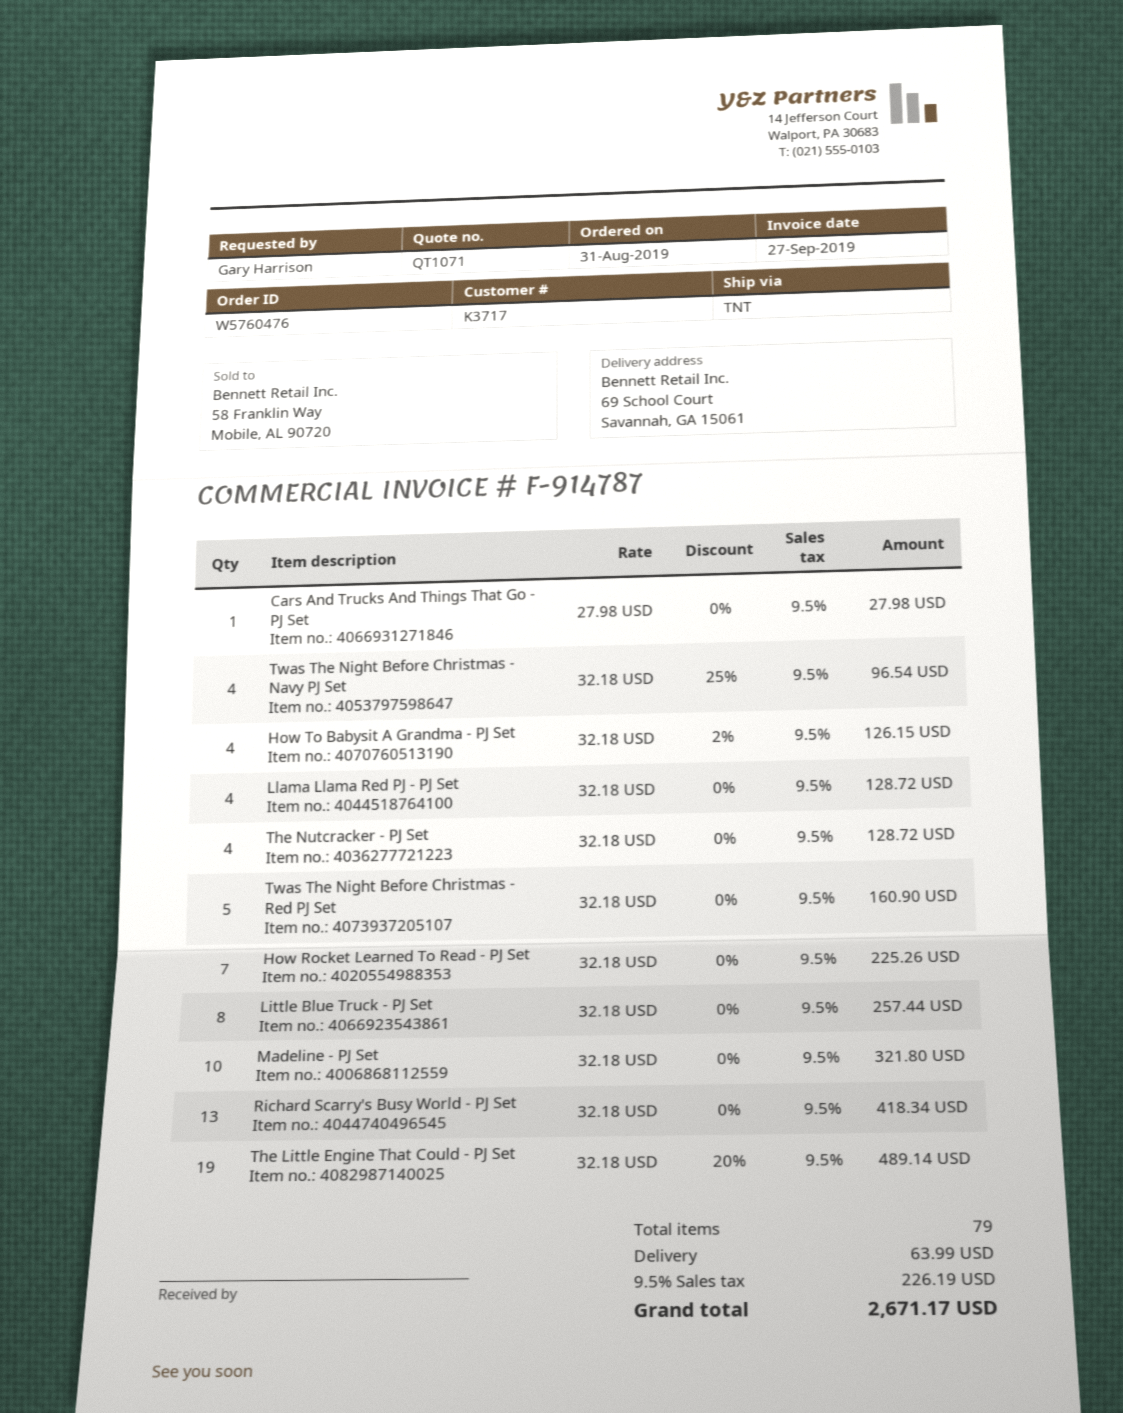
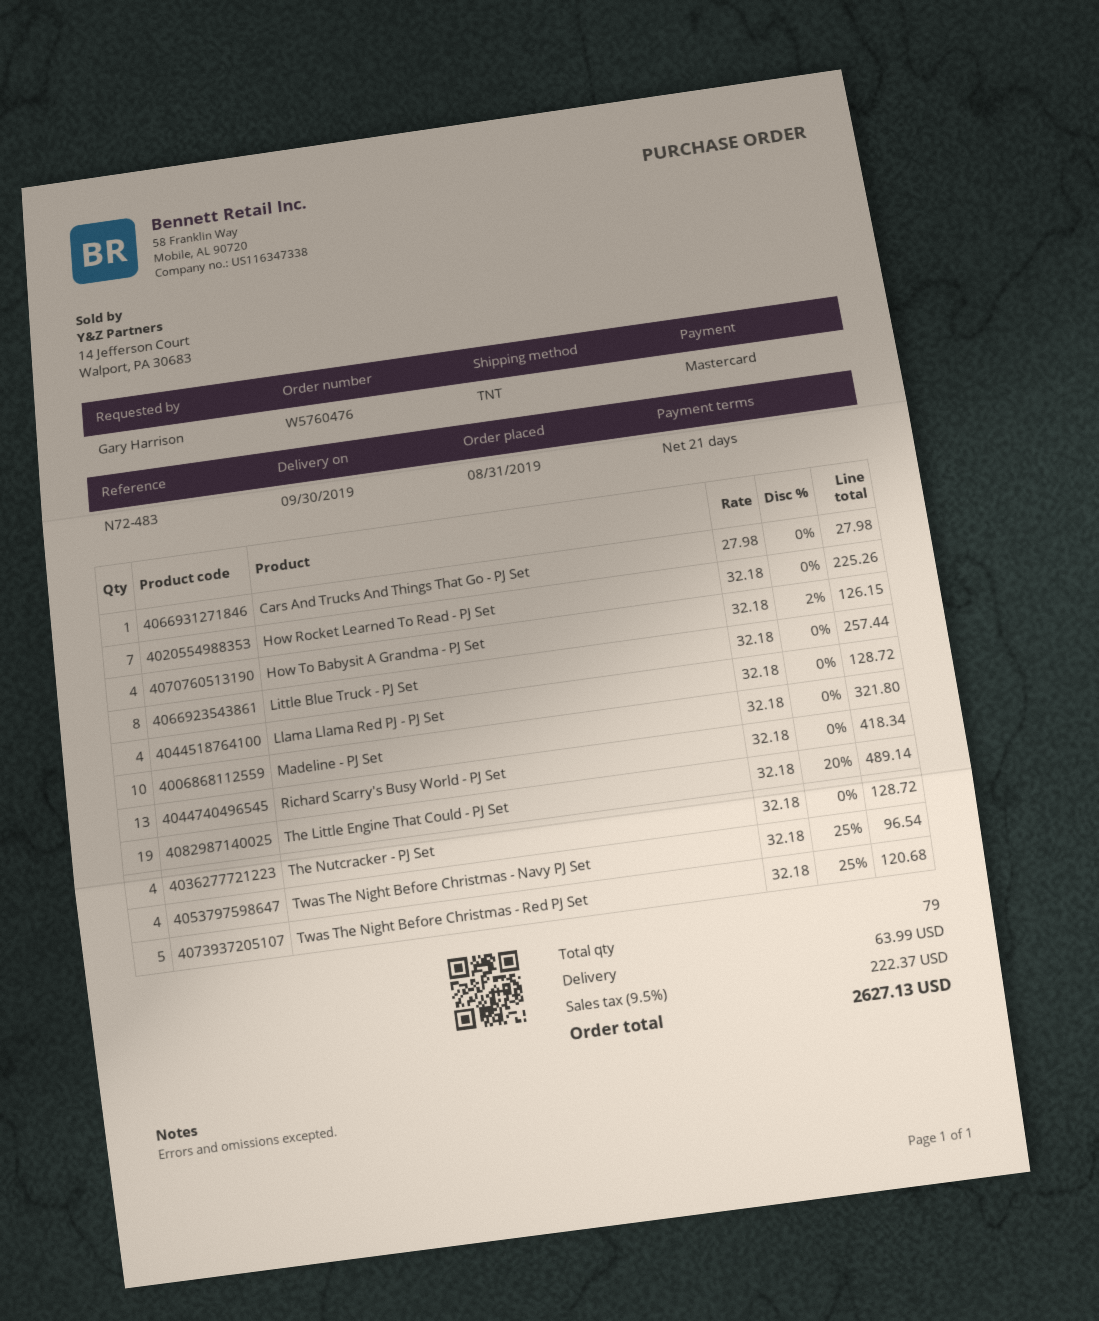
Twas The Night Before Christmas - Red PJ Set: 5 x 32.18 = 160.90 -> 5 x 32.18 - 25% = 120.68
tax: 9.5% = 226.19 -> 9.5% = 222.37
total: 2671.17 -> 2627.13

